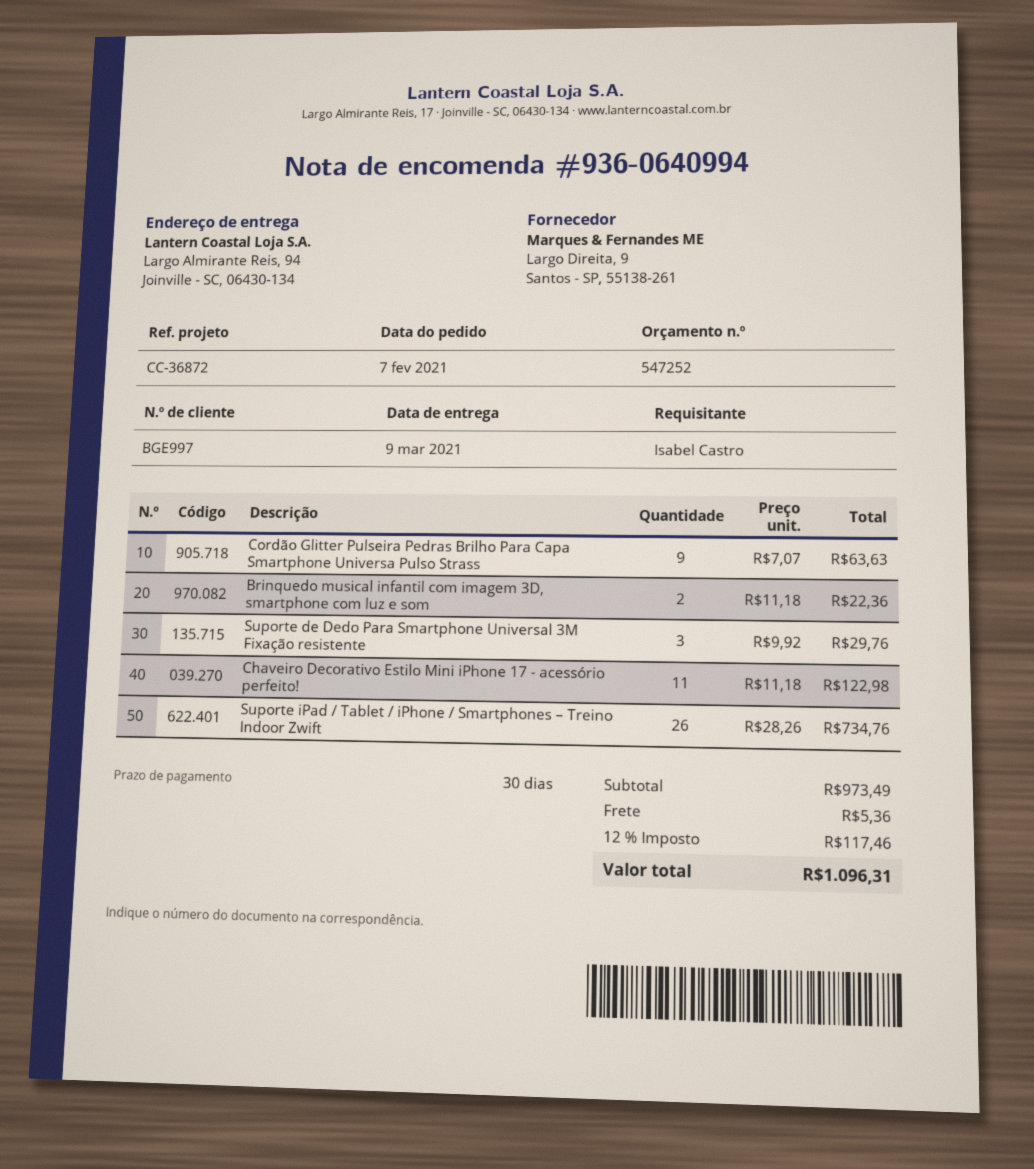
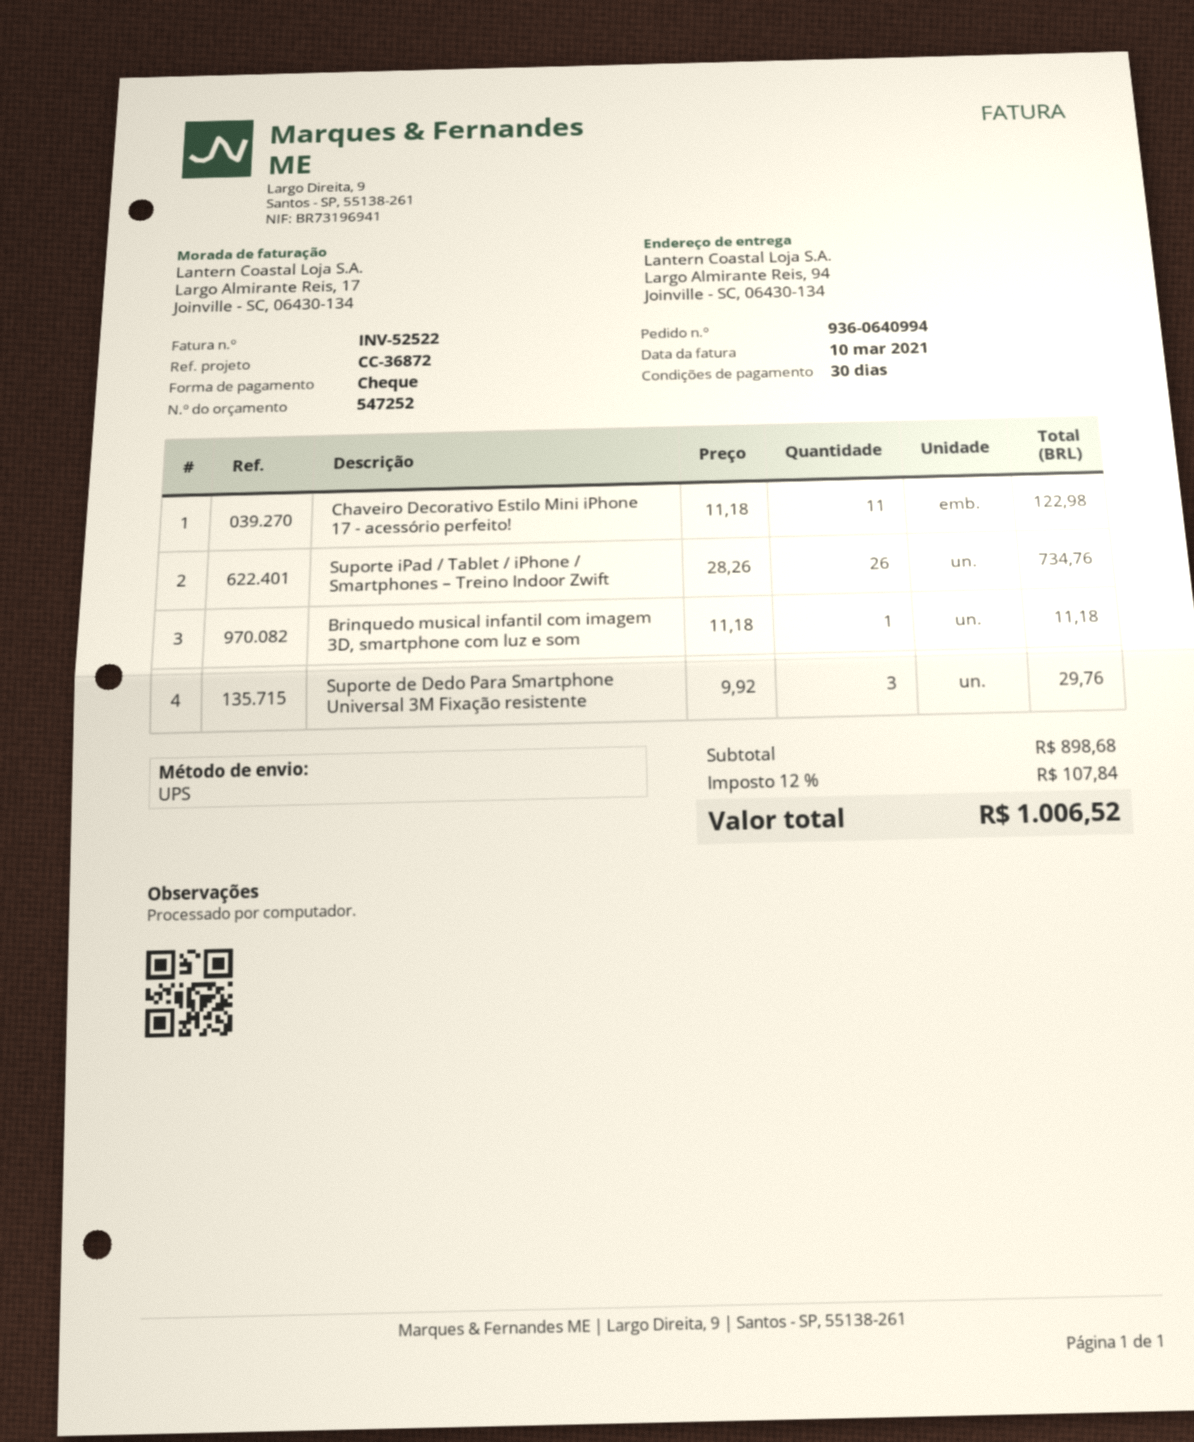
Cordão Glitter Pulseira Pedras Brilho Para Capa Smartphone Universa Pulso Strass: 9 x 7.07 = 63.63 -> none
Brinquedo musical infantil com imagem 3D, smartphone com luz e som: 2 x 11.18 = 22.36 -> 1 x 11.18 = 11.18
subtotal: 973.49 -> 898.68
shipping: 5.36 -> none
tax: 12% = 117.46 -> 12% = 107.84
total: 1096.31 -> 1006.52

